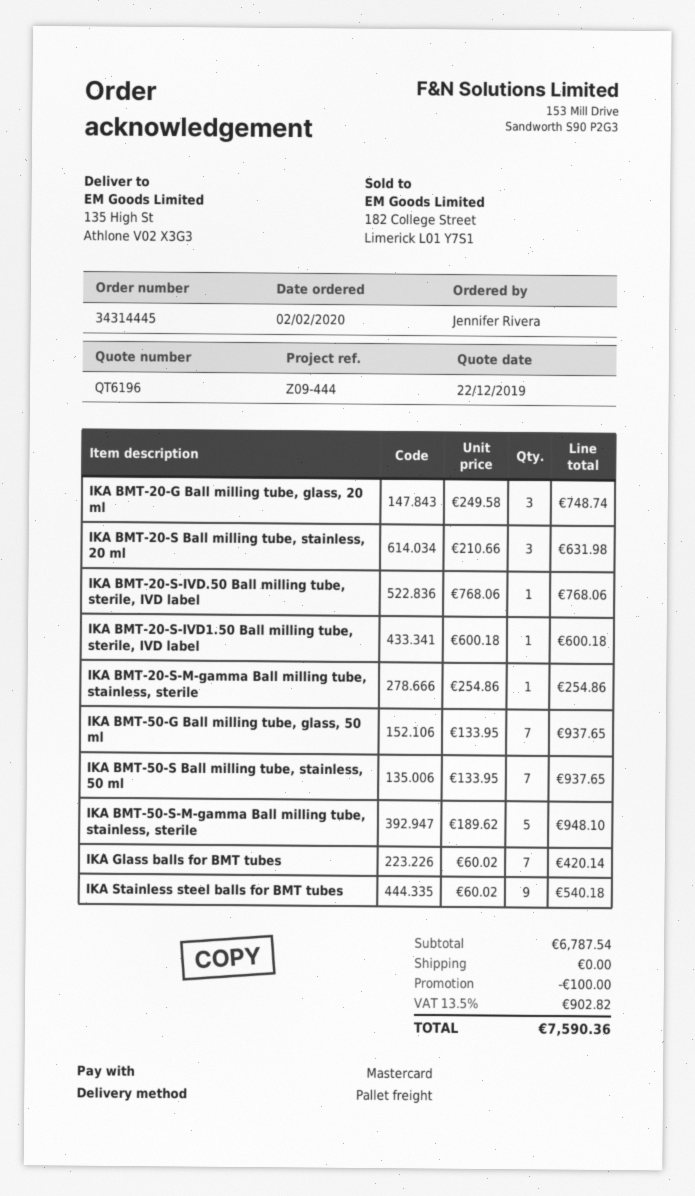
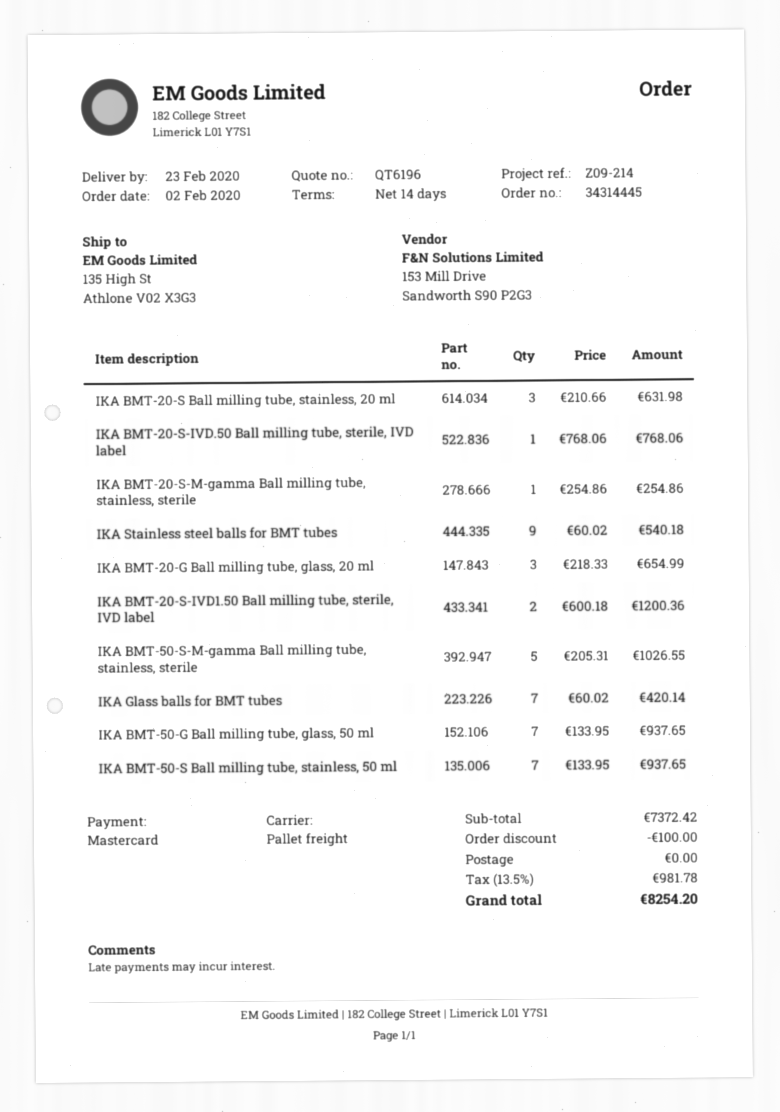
reference: Z09-444 -> Z09-214
IKA BMT-20-G Ball milling tube, glass, 20 ml: 3 x 249.58 = 748.74 -> 3 x 218.33 = 654.99
IKA BMT-20-S-IVD1.50 Ball milling tube, sterile, IVD label: 1 x 600.18 = 600.18 -> 2 x 600.18 = 1200.36
IKA BMT-50-S-M-gamma Ball milling tube, stainless, sterile: 5 x 189.62 = 948.10 -> 5 x 205.31 = 1026.55
subtotal: 6787.54 -> 7372.42
tax: 13.5% = 902.82 -> 13.5% = 981.78
total: 7590.36 -> 8254.20

